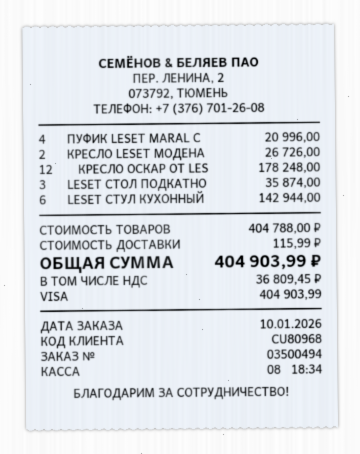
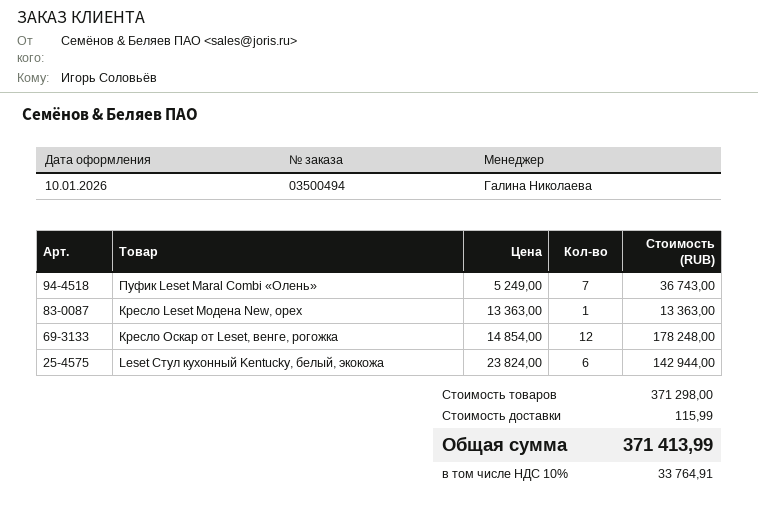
ПУФИК LESET MARAL C: 4 for 20996.00 -> 7 for 36743.00
КРЕСЛО LESET МОДЕНА: 2 for 26726.00 -> 1 for 13363.00
LESET СТОЛ ПОДКАТНО: 3 for 35874.00 -> none
subtotal: 404788.00 -> 371298.00
tax: 36809.45 -> 33764.91
total: 404903.99 -> 371413.99

